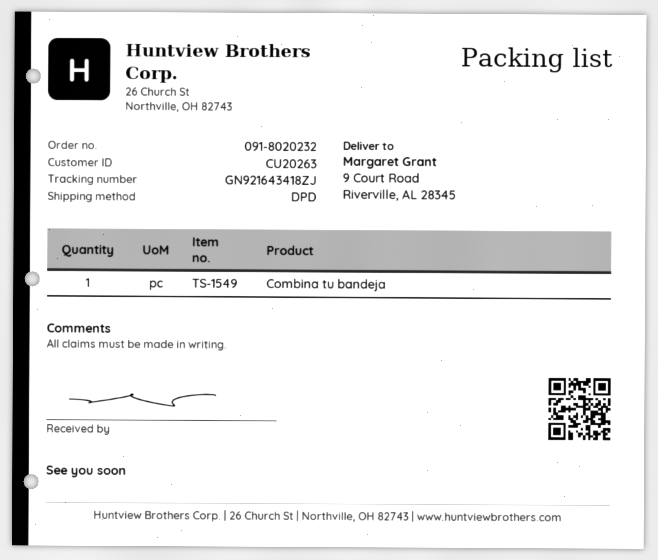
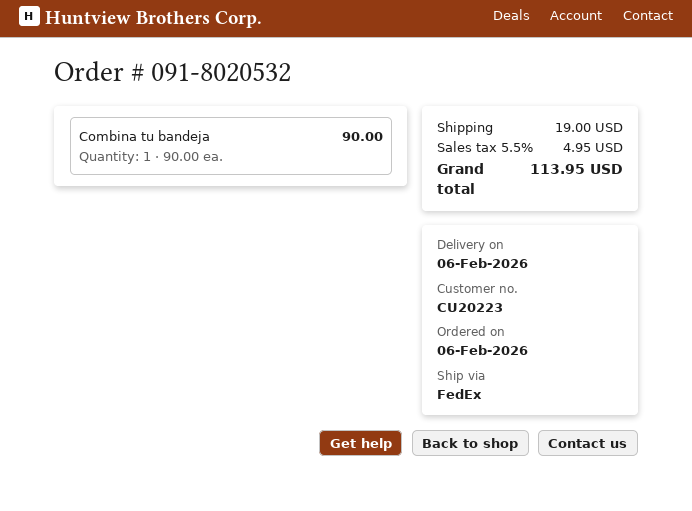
order number: 091-8020232 -> 091-8020532
customer number: CU20263 -> CU20223
shipping method: DPD -> FedEx

